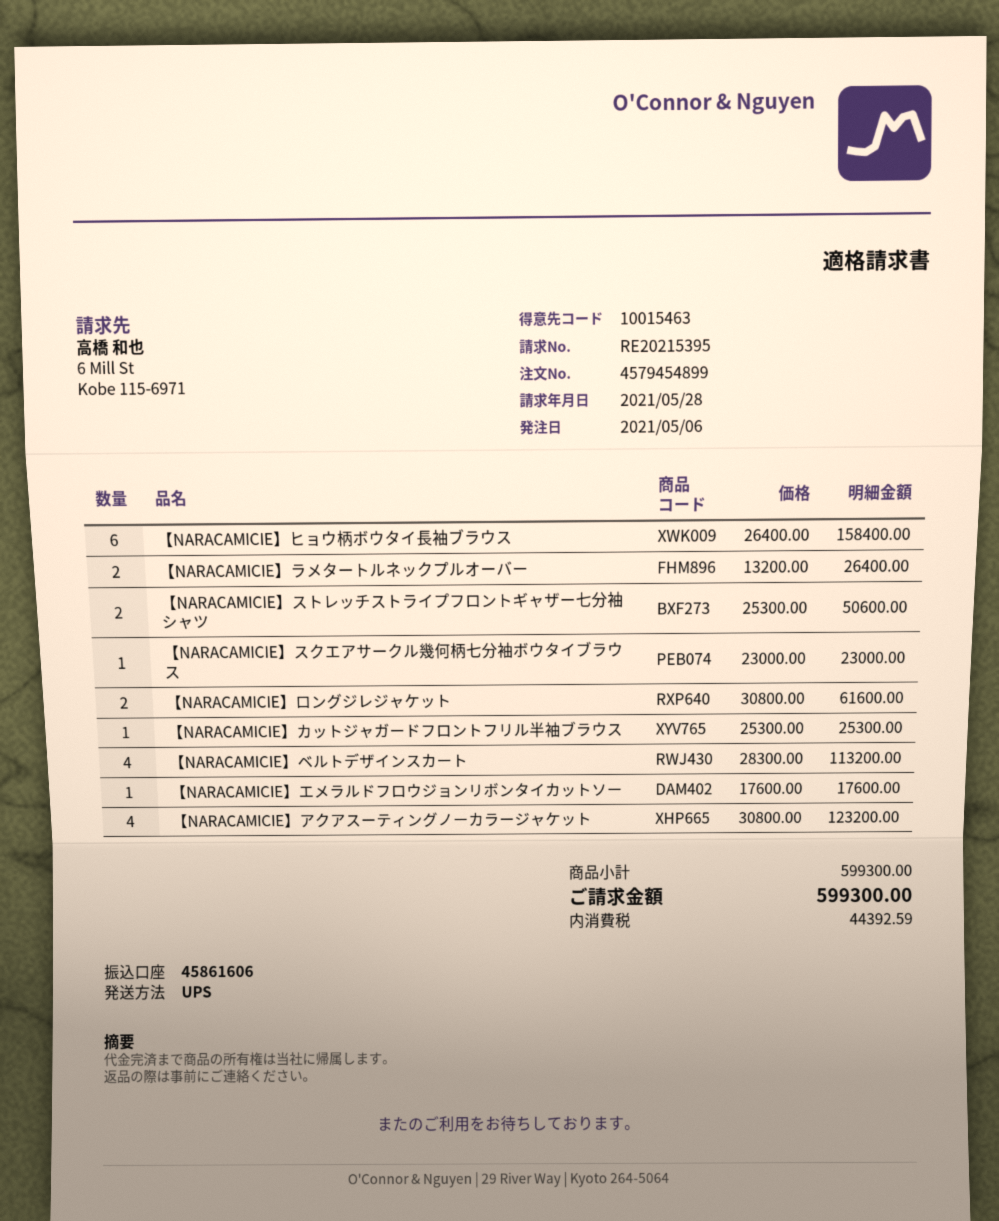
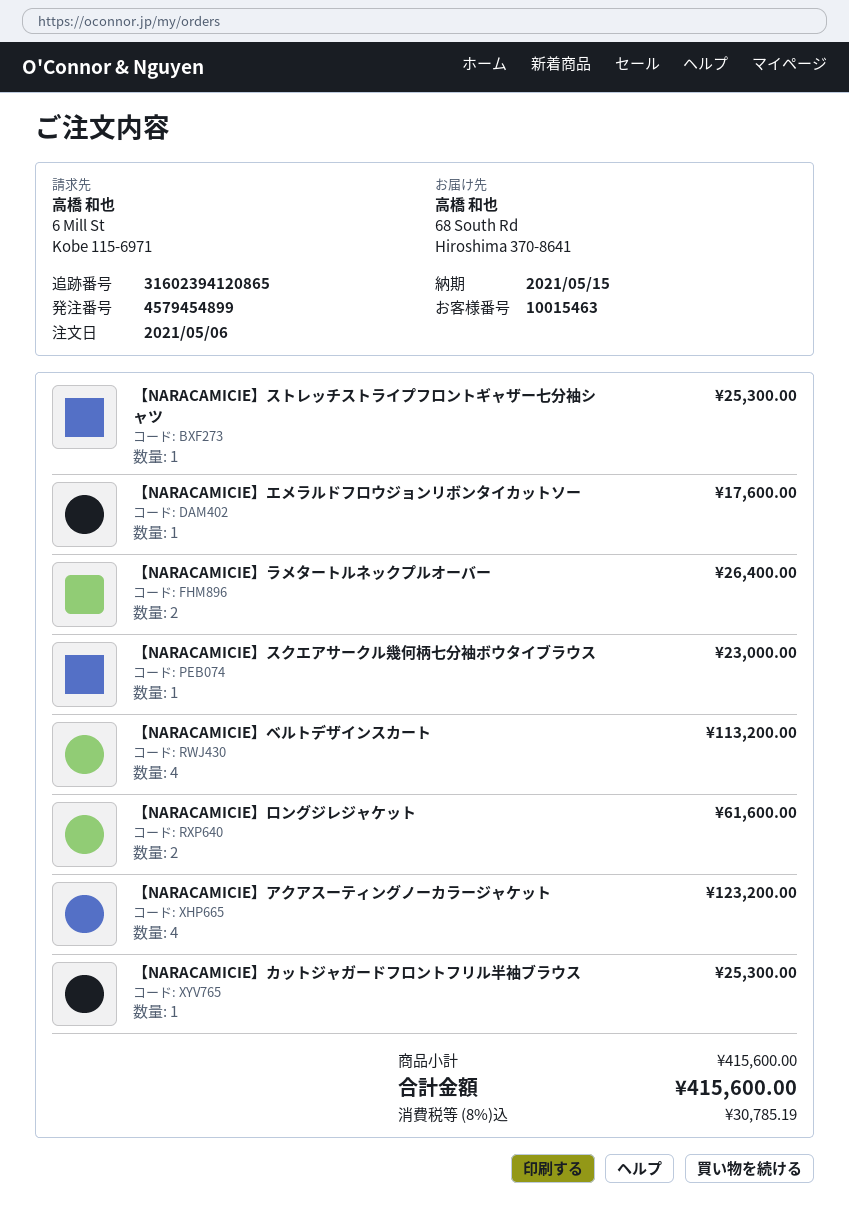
【NARACAMICIE】ヒョウ柄ボウタイ長袖ブラウス: 6 for 158400.00 -> none
【NARACAMICIE】ストレッチストライプフロントギャザー七分袖シャツ: 2 for 50600.00 -> 1 for 25300.00
subtotal: 599300.00 -> 415600.00
tax: 44392.59 -> 30785.19
total: 599300.00 -> 415600.00

